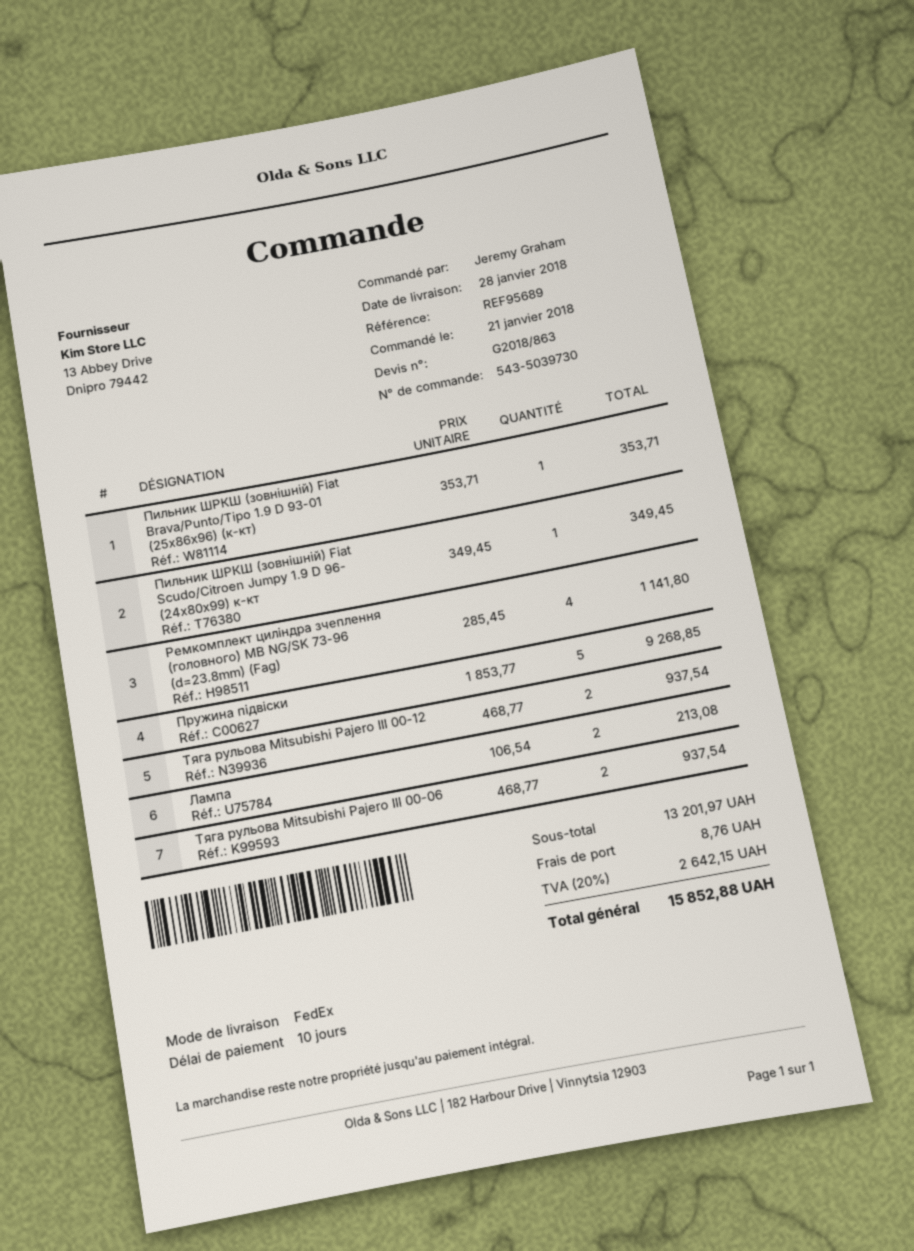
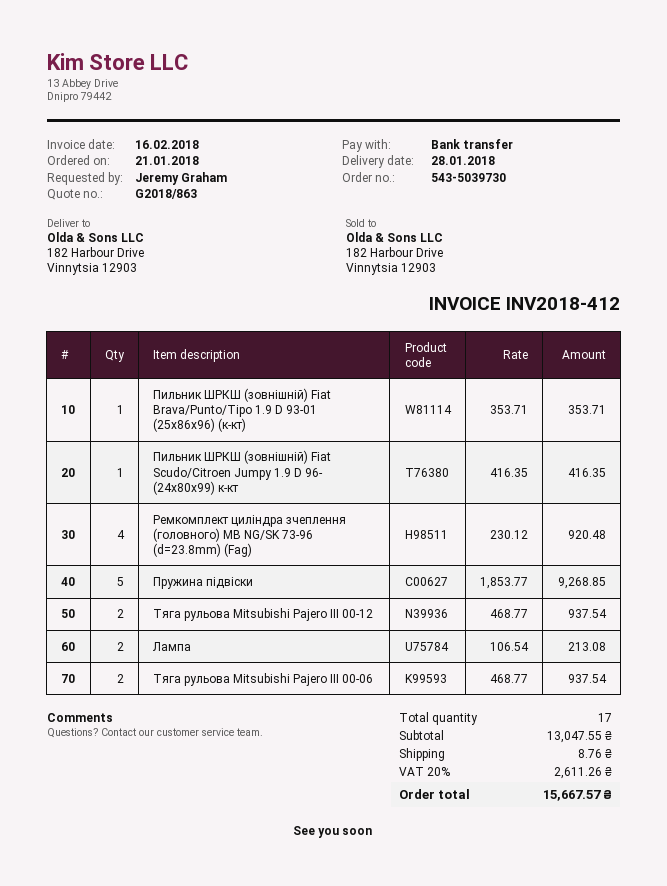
Пильник ШРКШ (зовнішній) Fiat Scudo/Citroen Jumpy 1.9 D 96- (24x80x99) к-кт: 1 x 349.45 = 349.45 -> 1 x 416.35 = 416.35
Ремкомплект циліндра зчеплення (головного) MB NG/SK 73-96 (d=23.8mm) (Fag): 4 x 285.45 = 1141.80 -> 4 x 230.12 = 920.48
subtotal: 13201.97 -> 13047.55
tax: 20% = 2642.15 -> 20% = 2611.26
total: 15852.88 -> 15667.57

